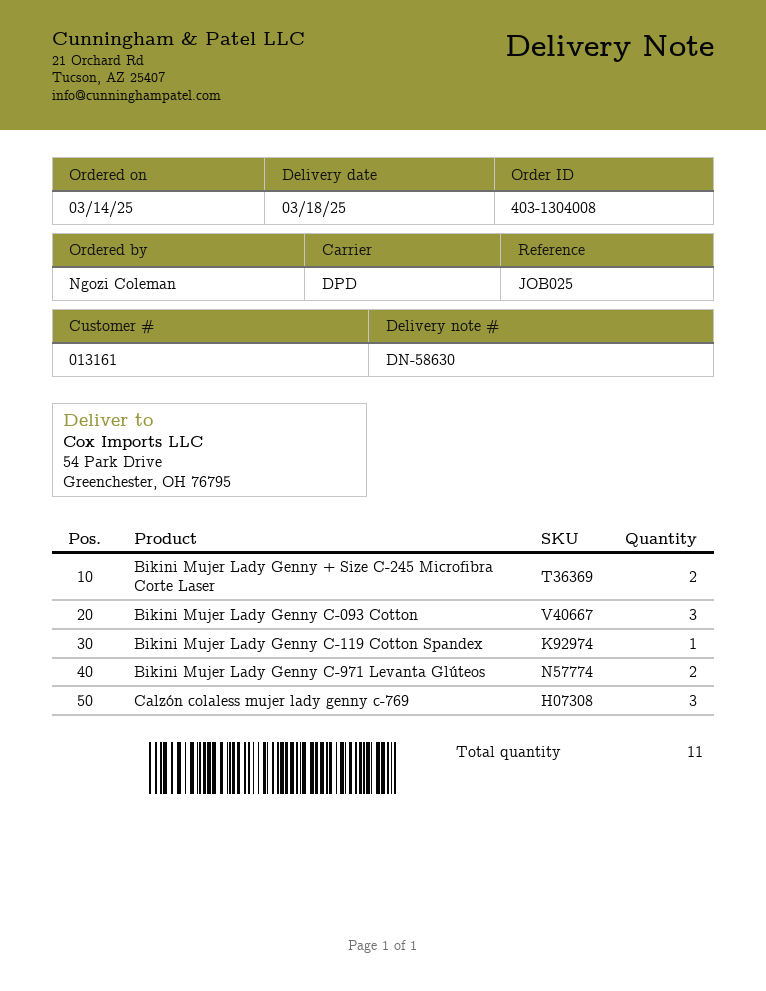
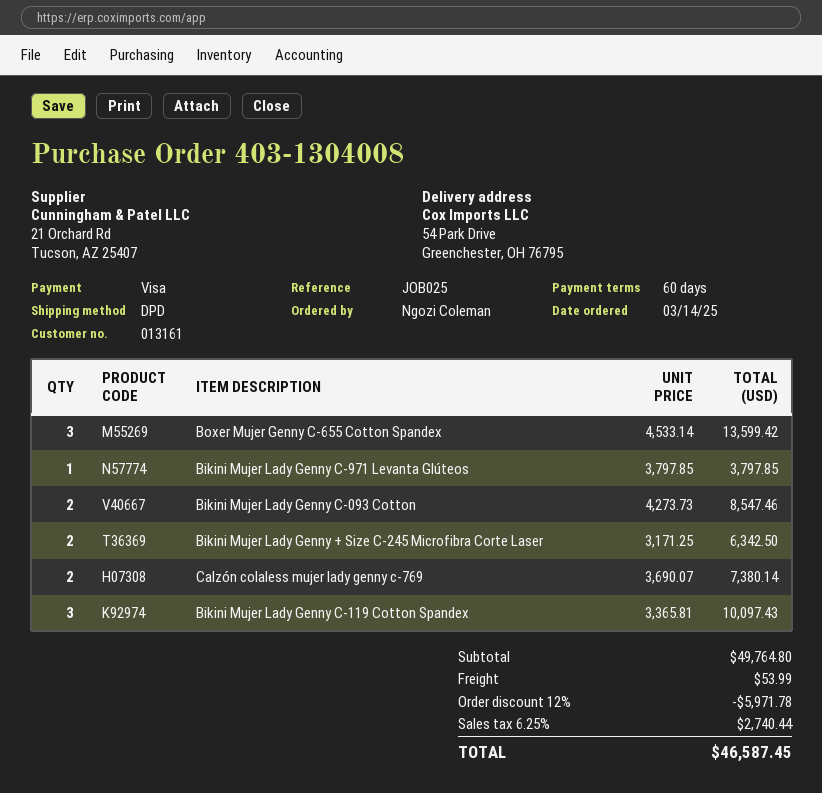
Bikini Mujer Lady Genny C-093 Cotton: 3 -> 2
Bikini Mujer Lady Genny C-119 Cotton Spandex: 1 -> 3
Bikini Mujer Lady Genny C-971 Levanta Glúteos: 2 -> 1
Calzón colaless mujer lady genny c-769: 3 -> 2
Boxer Mujer Genny C-655 Cotton Spandex: none -> 3

